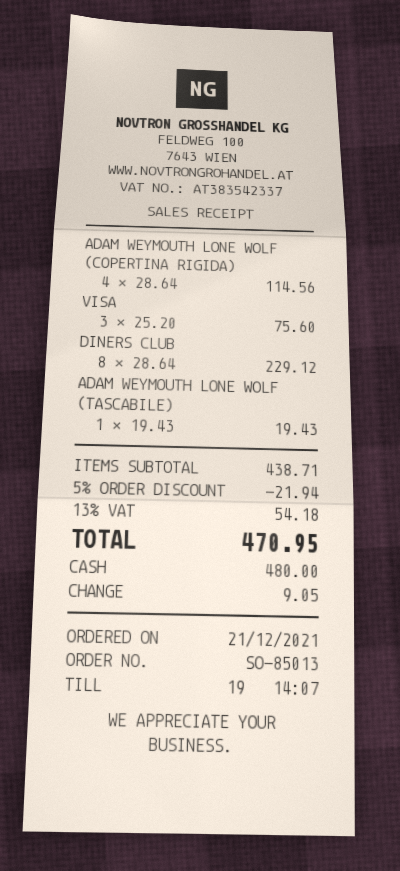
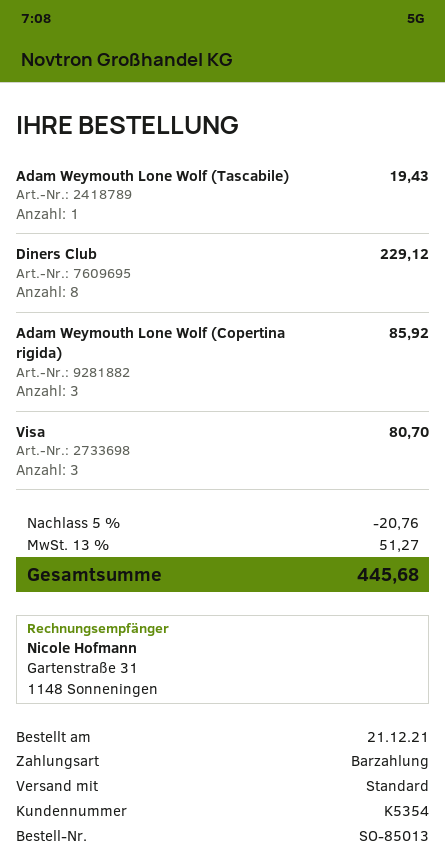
ADAM WEYMOUTH LONE WOLF (COPERTINA RIGIDA): 4 for 114.56 -> 3 for 85.92
VISA: 3 for 75.60 -> 3 for 80.70
discount: 5% = 21.94 -> 5% = 20.76
tax: 13% = 54.18 -> 13% = 51.27
total: 470.95 -> 445.68

